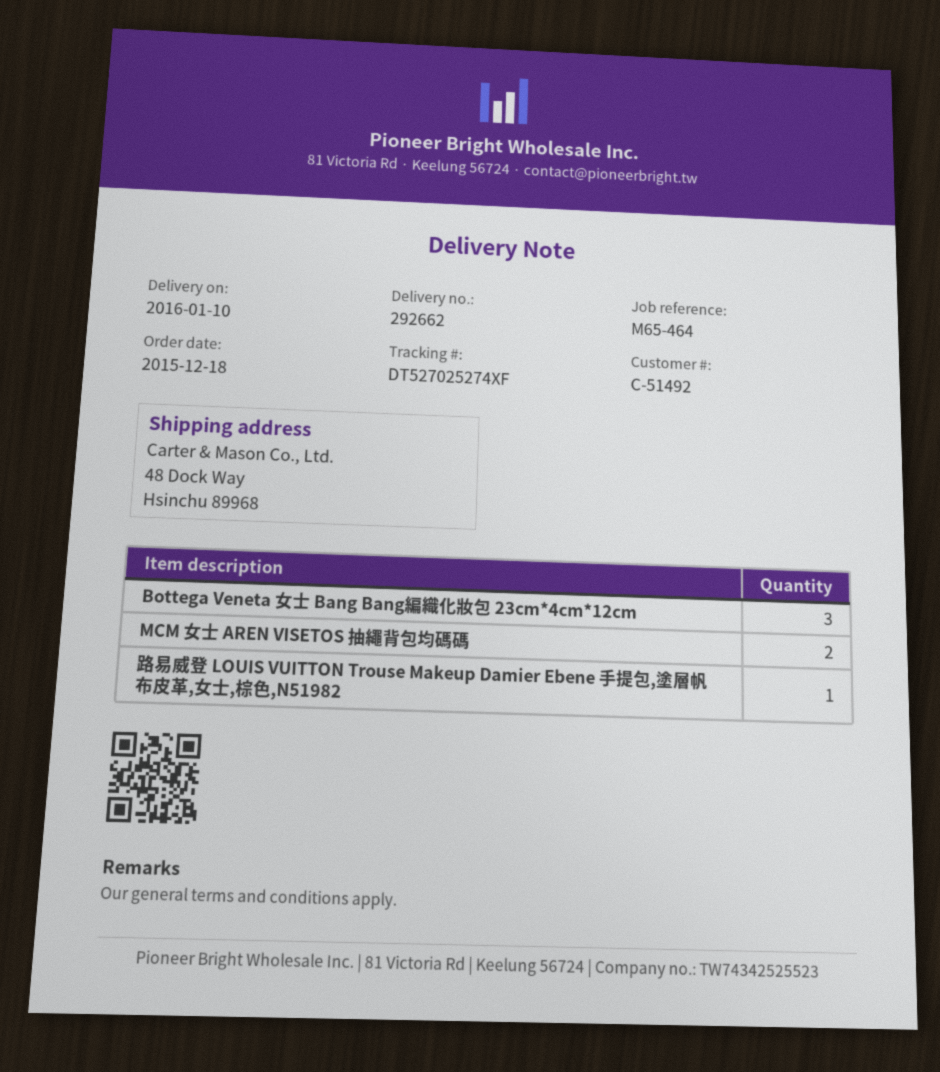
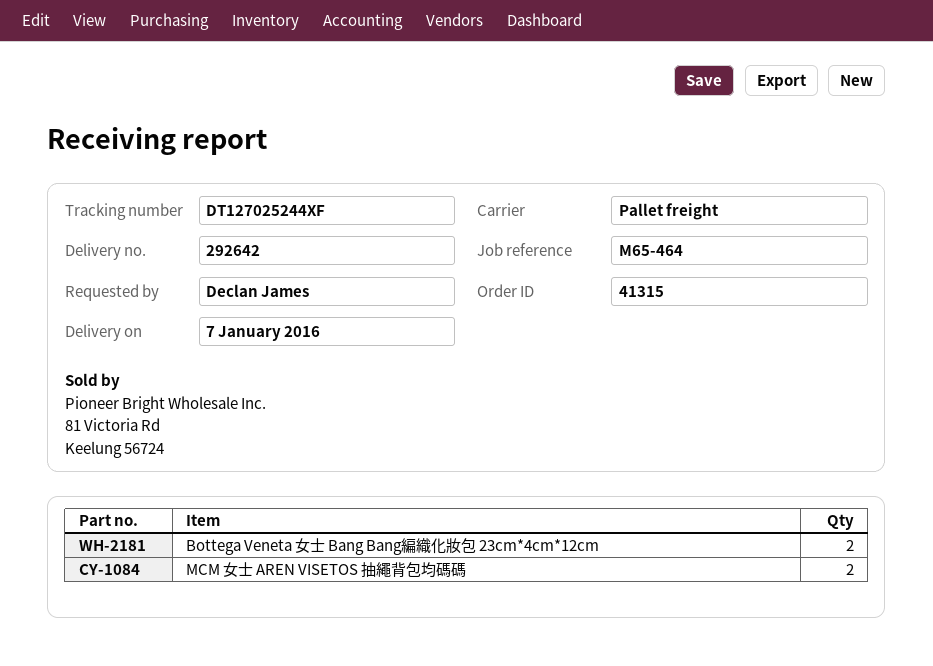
delivery note number: 292662 -> 292642
delivery date: 2016-01-10 -> 2016-01-07
tracking number: DT527025274XF -> DT127025244XF
Bottega Veneta 女士 Bang Bang編織化妝包 23cm*4cm*12cm: 3 -> 2
路易威登 LOUIS VUITTON Trouse Makeup Damier Ebene 手提包,塗層帆布皮革,女士,棕色,N51982: 1 -> none

